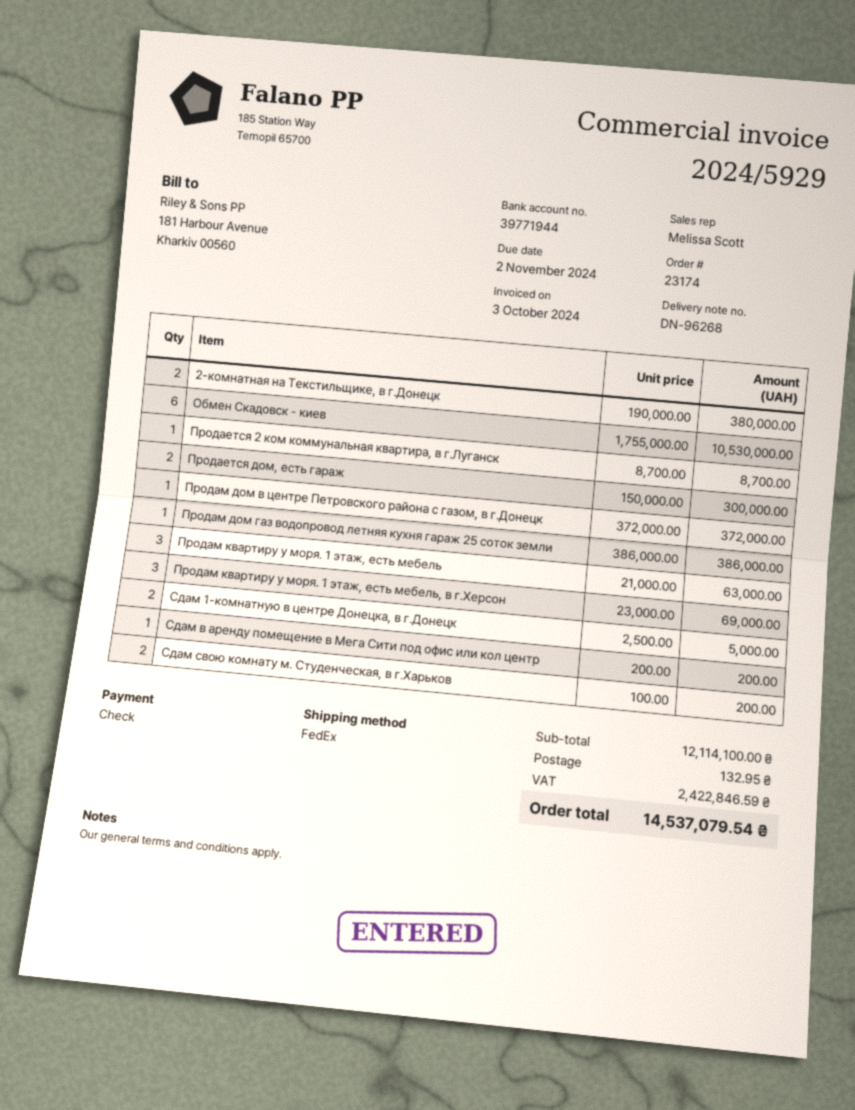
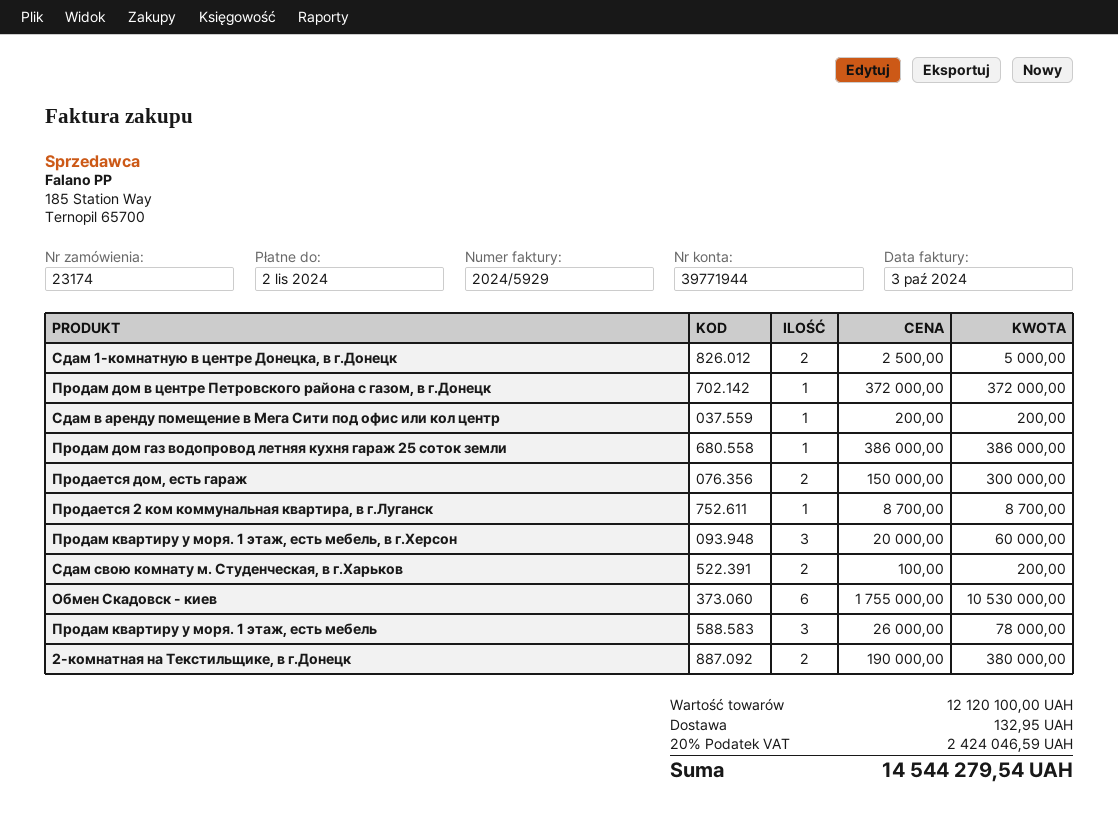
Продам квартиру у моря. 1 этаж, есть мебель: 3 x 21000.00 = 63000.00 -> 3 x 26000.00 = 78000.00
Продам квартиру у моря. 1 этаж, есть мебель, в г.Херсон: 3 x 23000.00 = 69000.00 -> 3 x 20000.00 = 60000.00
subtotal: 12114100.00 -> 12120100.00
tax: 2422846.59 -> 2424046.59
total: 14537079.54 -> 14544279.54

